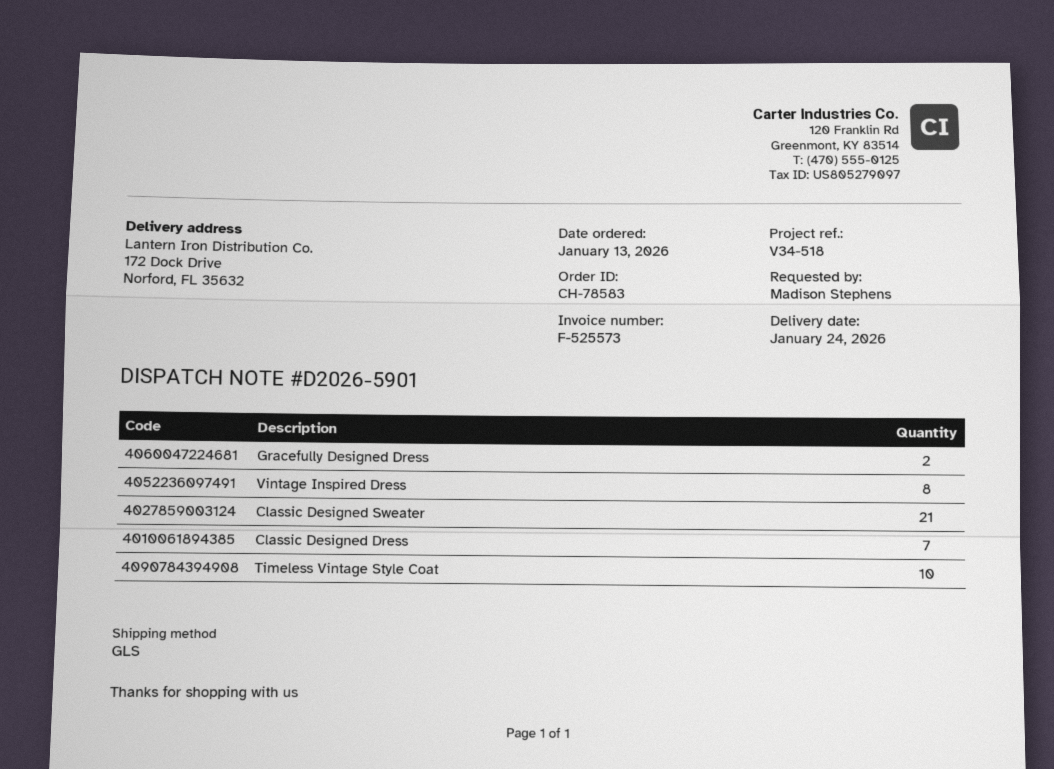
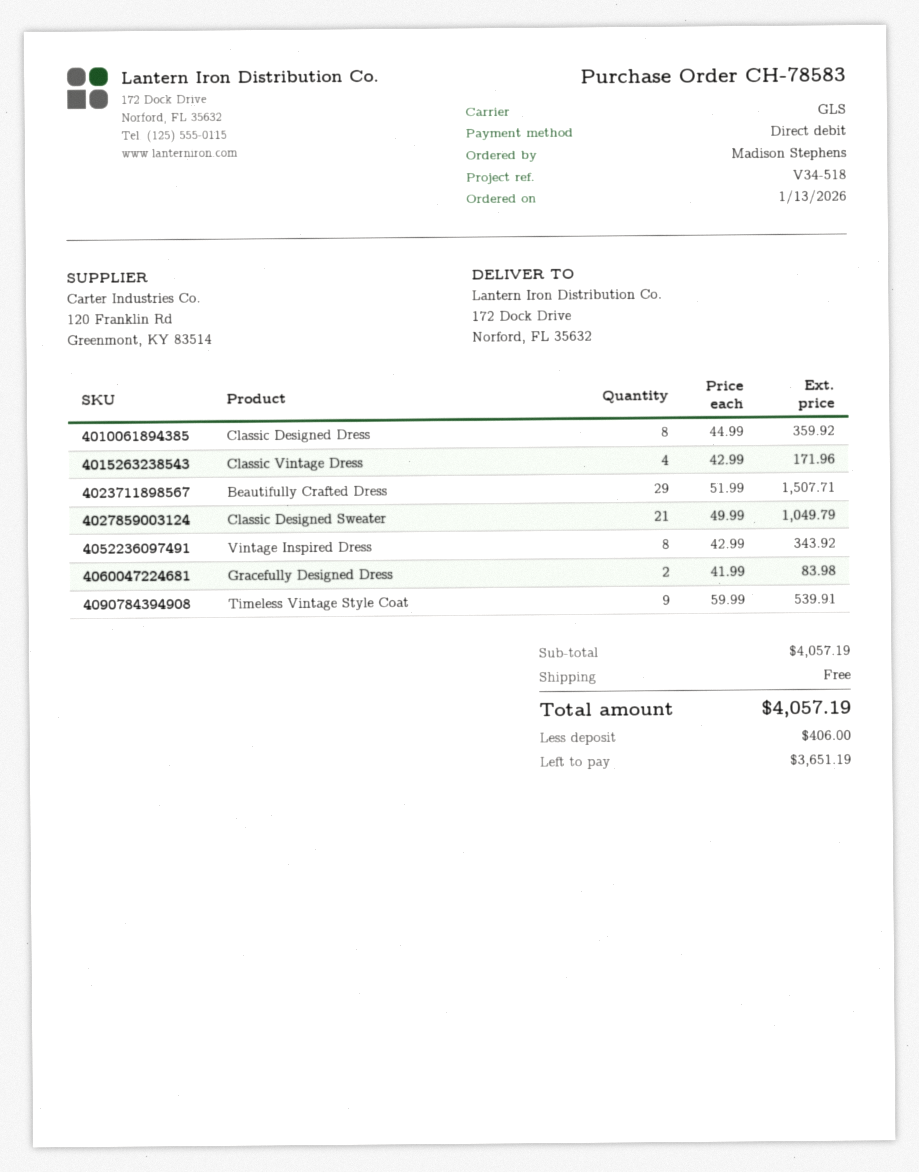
Classic Designed Dress: 7 -> 8
Timeless Vintage Style Coat: 10 -> 9
Classic Vintage Dress: none -> 4
Beautifully Crafted Dress: none -> 29

